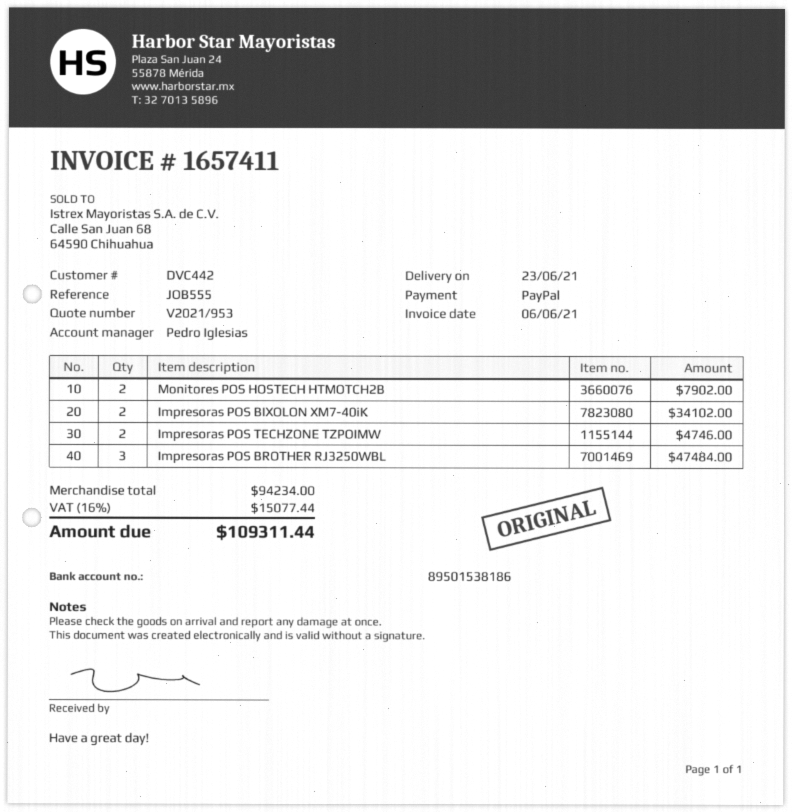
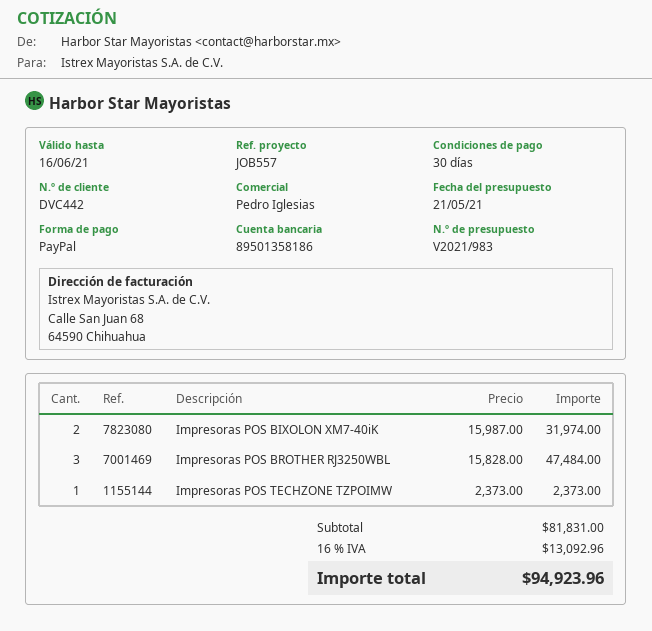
quote number: V2021/953 -> V2021/983
reference: JOB555 -> JOB557
bank account: 89501538186 -> 89501358186
Monitores POS HOSTECH HTMOTCH2B: 2 for 7902.00 -> none
Impresoras POS BIXOLON XM7-40iK: 2 for 34102.00 -> 2 for 31974.00
Impresoras POS TECHZONE TZPOIMW: 2 for 4746.00 -> 1 for 2373.00
subtotal: 94234.00 -> 81831.00
tax: 16% = 15077.44 -> 16% = 13092.96
total: 109311.44 -> 94923.96

